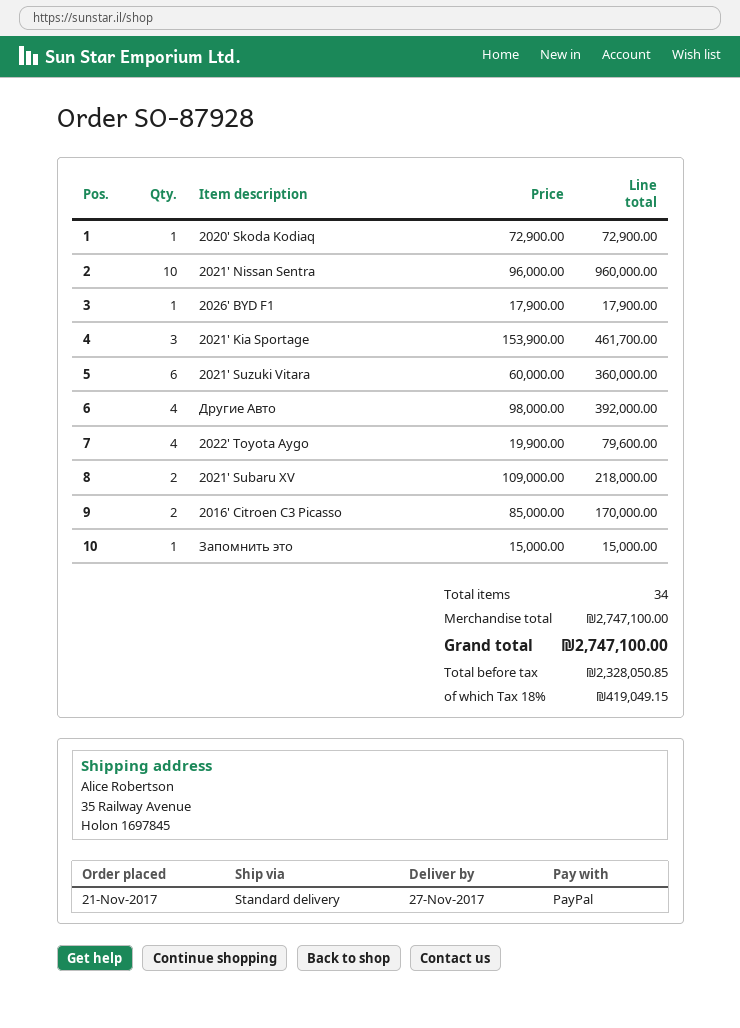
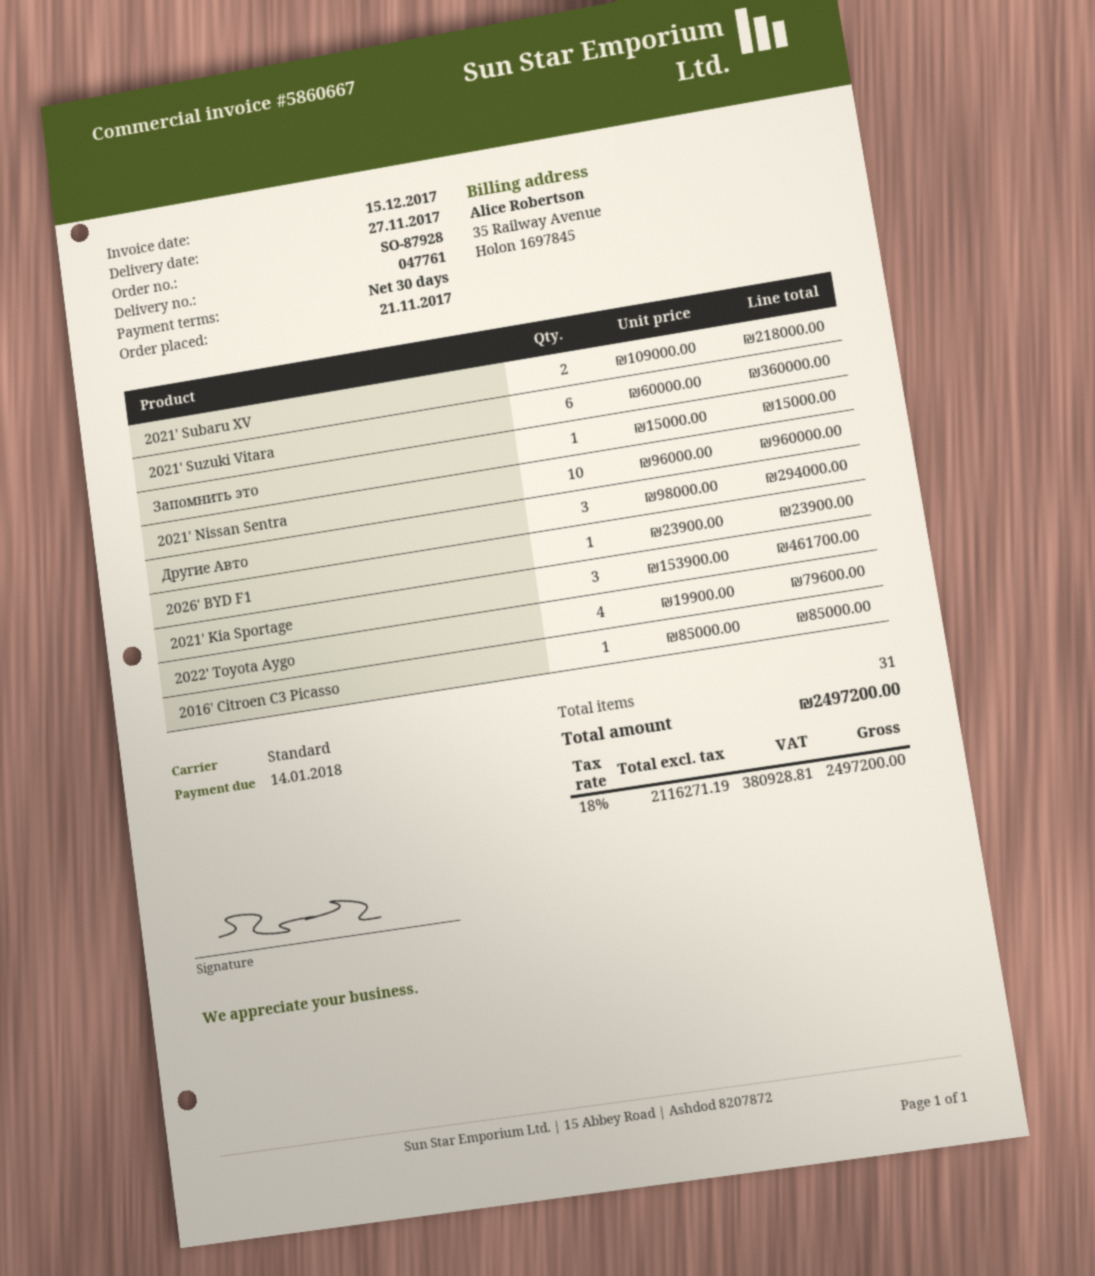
2020' Skoda Kodiaq: 1 x 72900.00 = 72900.00 -> none
2026' BYD F1: 1 x 17900.00 = 17900.00 -> 1 x 23900.00 = 23900.00
Другие Авто: 4 x 98000.00 = 392000.00 -> 3 x 98000.00 = 294000.00
2016' Citroen C3 Picasso: 2 x 85000.00 = 170000.00 -> 1 x 85000.00 = 85000.00
total quantity: 34 -> 31
net: 2328050.85 -> 2116271.19
tax: 18% = 419049.15 -> 18% = 380928.81
total: 2747100.00 -> 2497200.00

